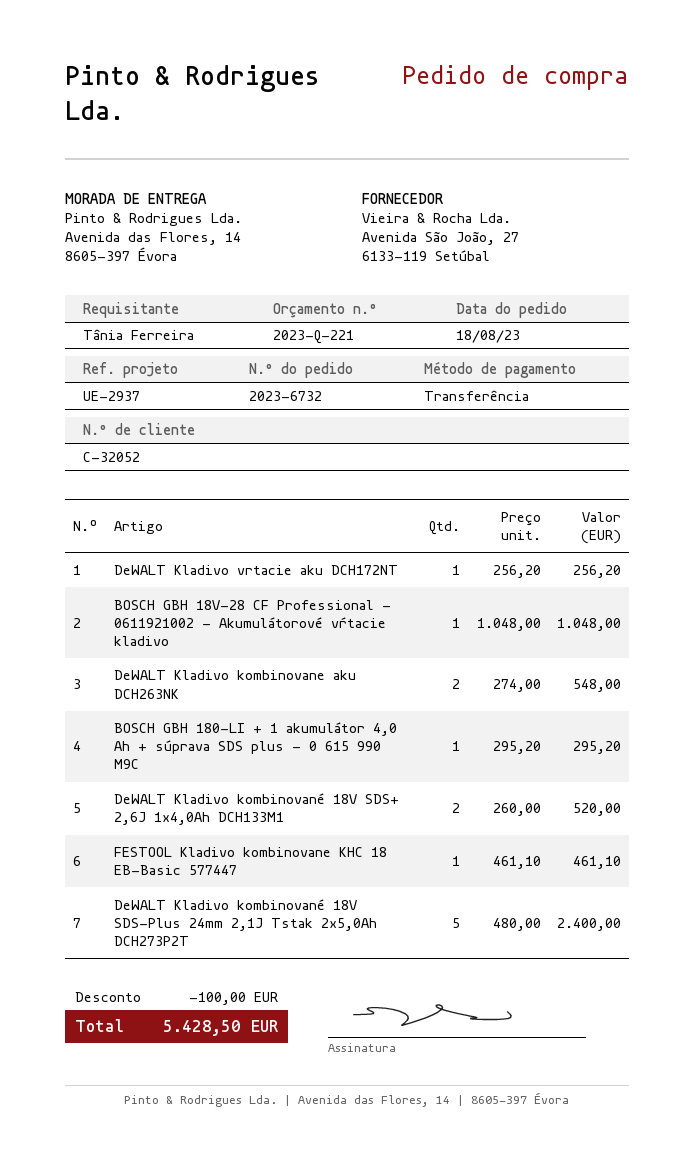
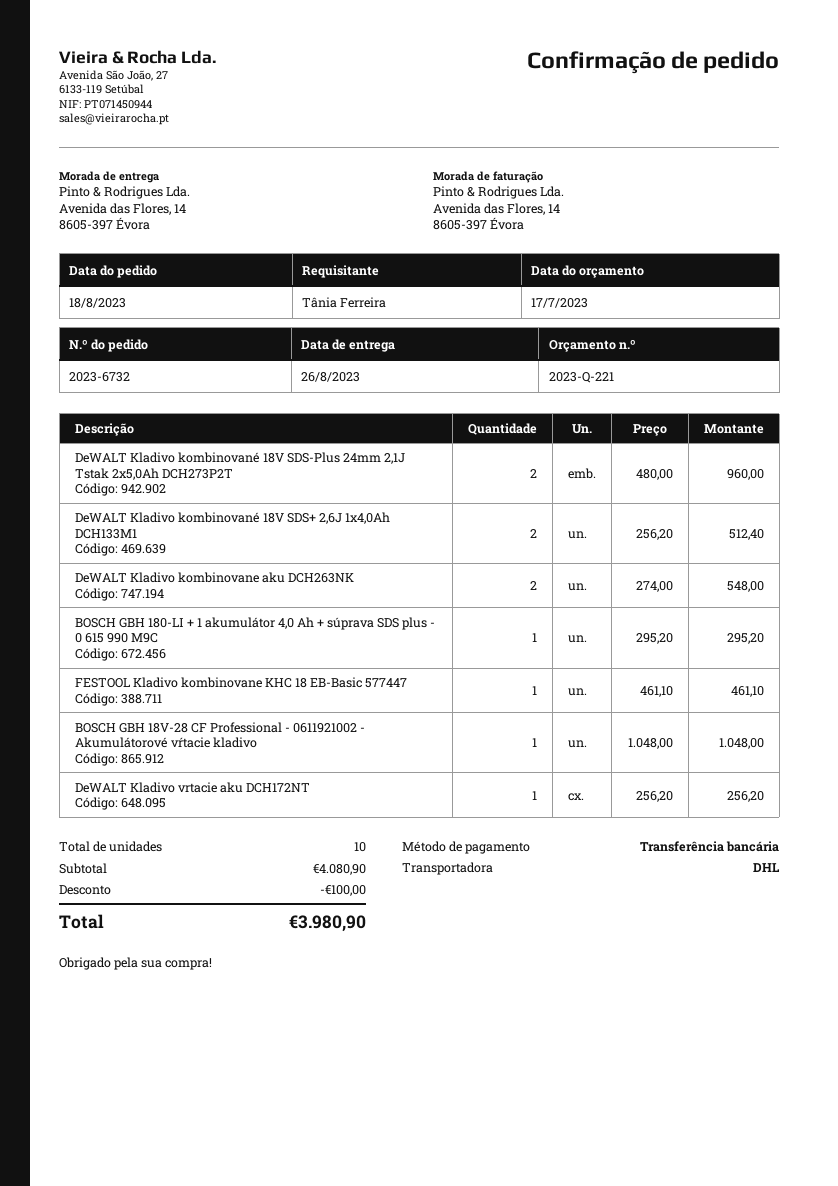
DeWALT Kladivo kombinované 18V SDS+ 2,6J 1x4,0Ah DCH133M1: 2 x 260.00 = 520.00 -> 2 x 256.20 = 512.40
DeWALT Kladivo kombinované 18V SDS-Plus 24mm 2,1J Tstak 2x5,0Ah DCH273P2T: 5 x 480.00 = 2400.00 -> 2 x 480.00 = 960.00
total: 5428.50 -> 3980.90

